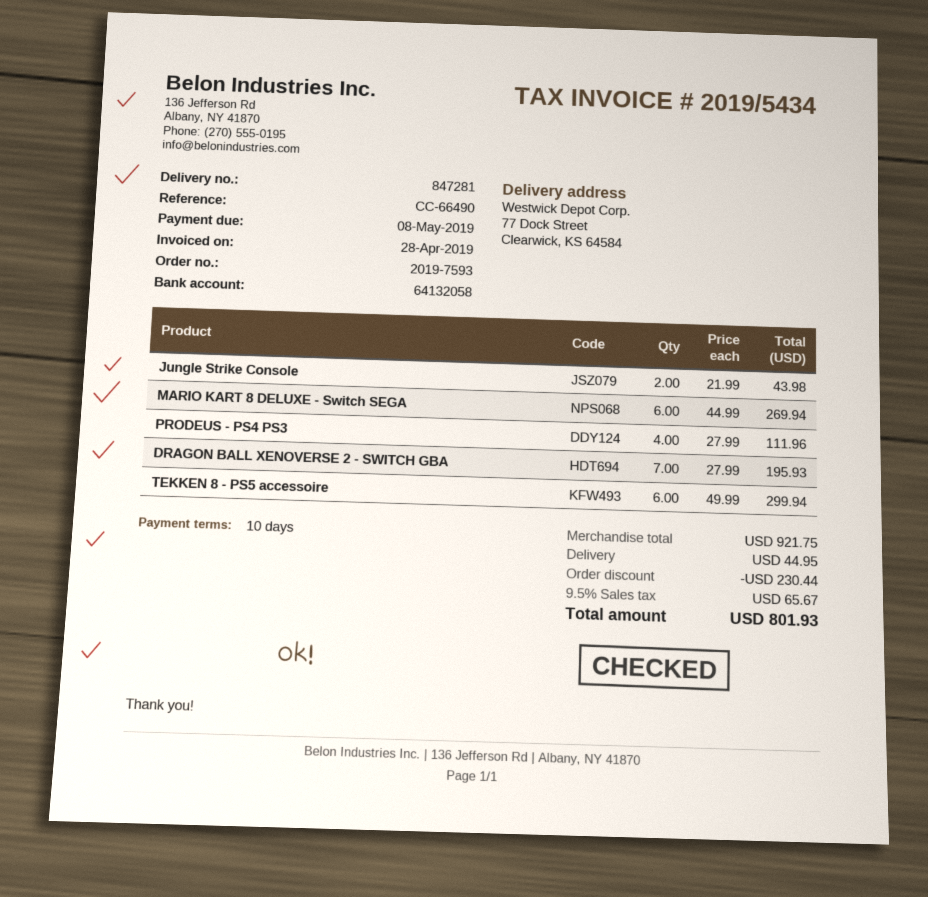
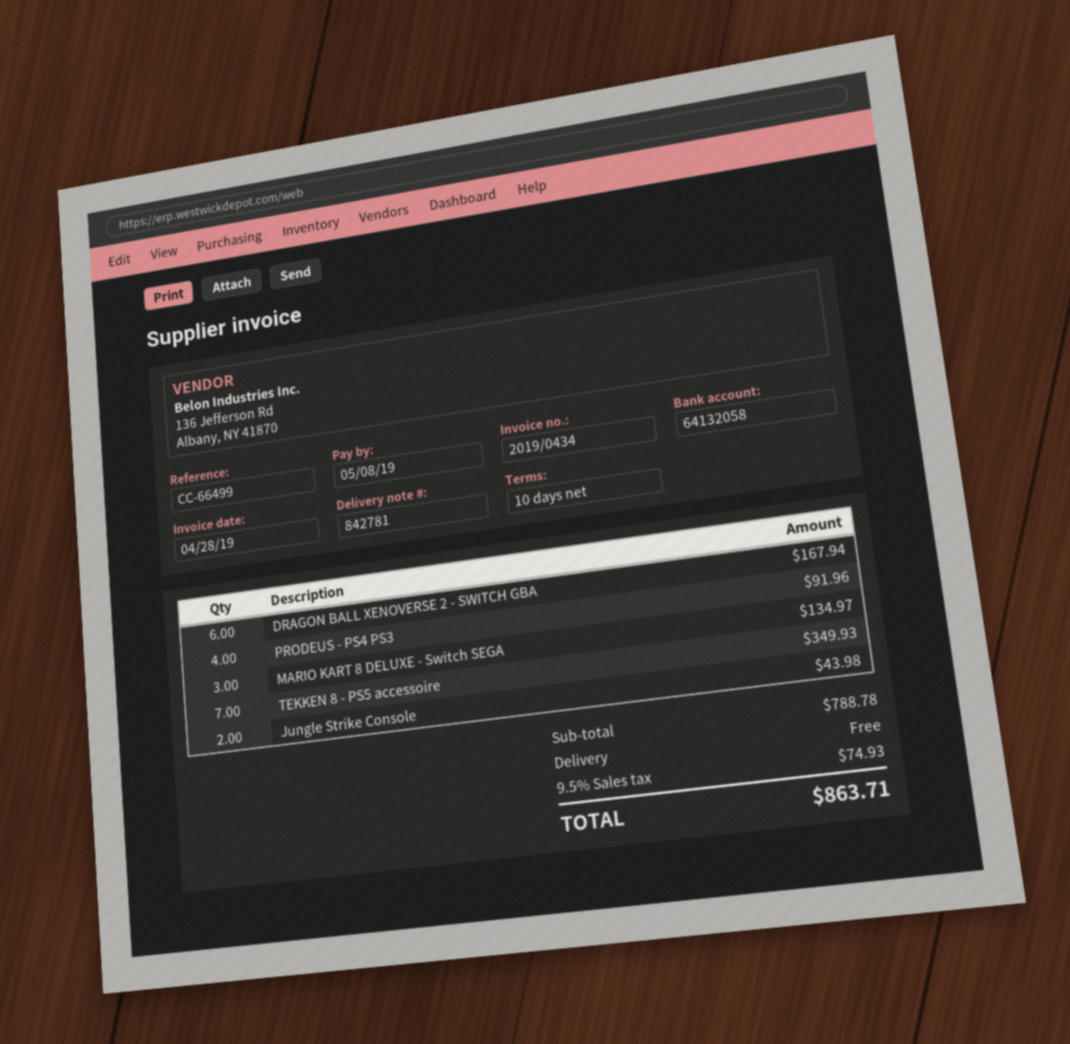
delivery note number: 847281 -> 842781
invoice number: 2019/5434 -> 2019/0434
reference: CC-66490 -> CC-66499
MARIO KART 8 DELUXE - Switch SEGA: 6 for 269.94 -> 3 for 134.97
PRODEUS - PS4 PS3: 4 for 111.96 -> 4 for 91.96
DRAGON BALL XENOVERSE 2 - SWITCH GBA: 7 for 195.93 -> 6 for 167.94
TEKKEN 8 - PS5 accessoire: 6 for 299.94 -> 7 for 349.93
subtotal: 921.75 -> 788.78
discount: 230.44 -> none
shipping: 44.95 -> 0.00
tax: 9.5% = 65.67 -> 9.5% = 74.93
total: 801.93 -> 863.71

